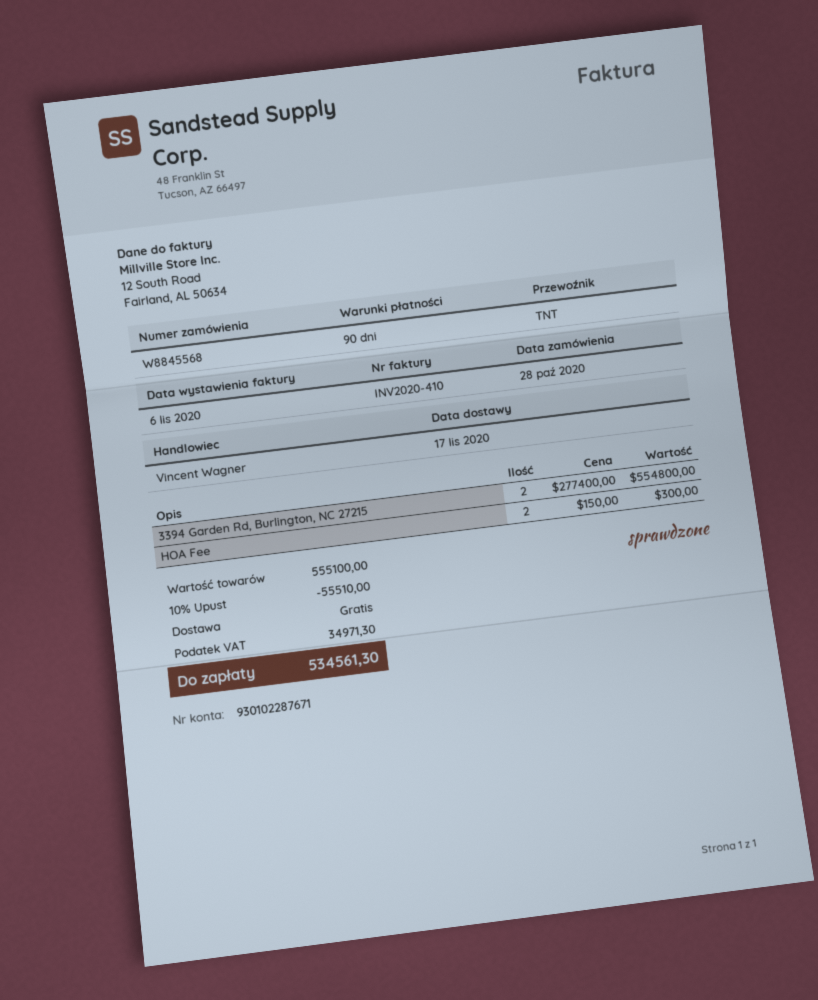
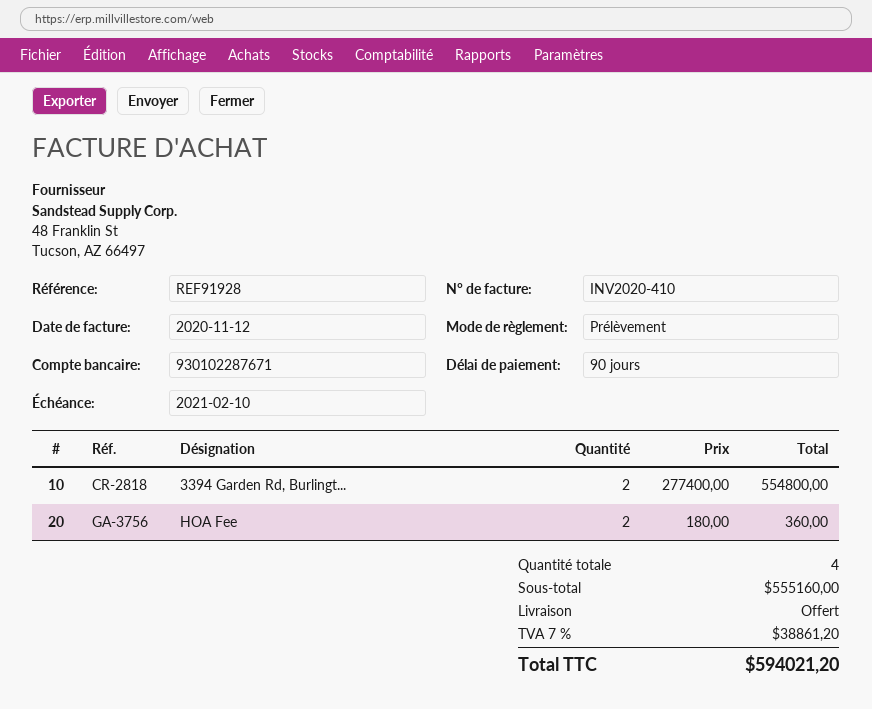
invoice date: 2020-11-06 -> 2020-11-12
HOA Fee: 2 x 150.00 = 300.00 -> 2 x 180.00 = 360.00
subtotal: 555100.00 -> 555160.00
discount: 10% = 55510.00 -> none
tax: 34971.30 -> 38861.20
total: 534561.30 -> 594021.20

